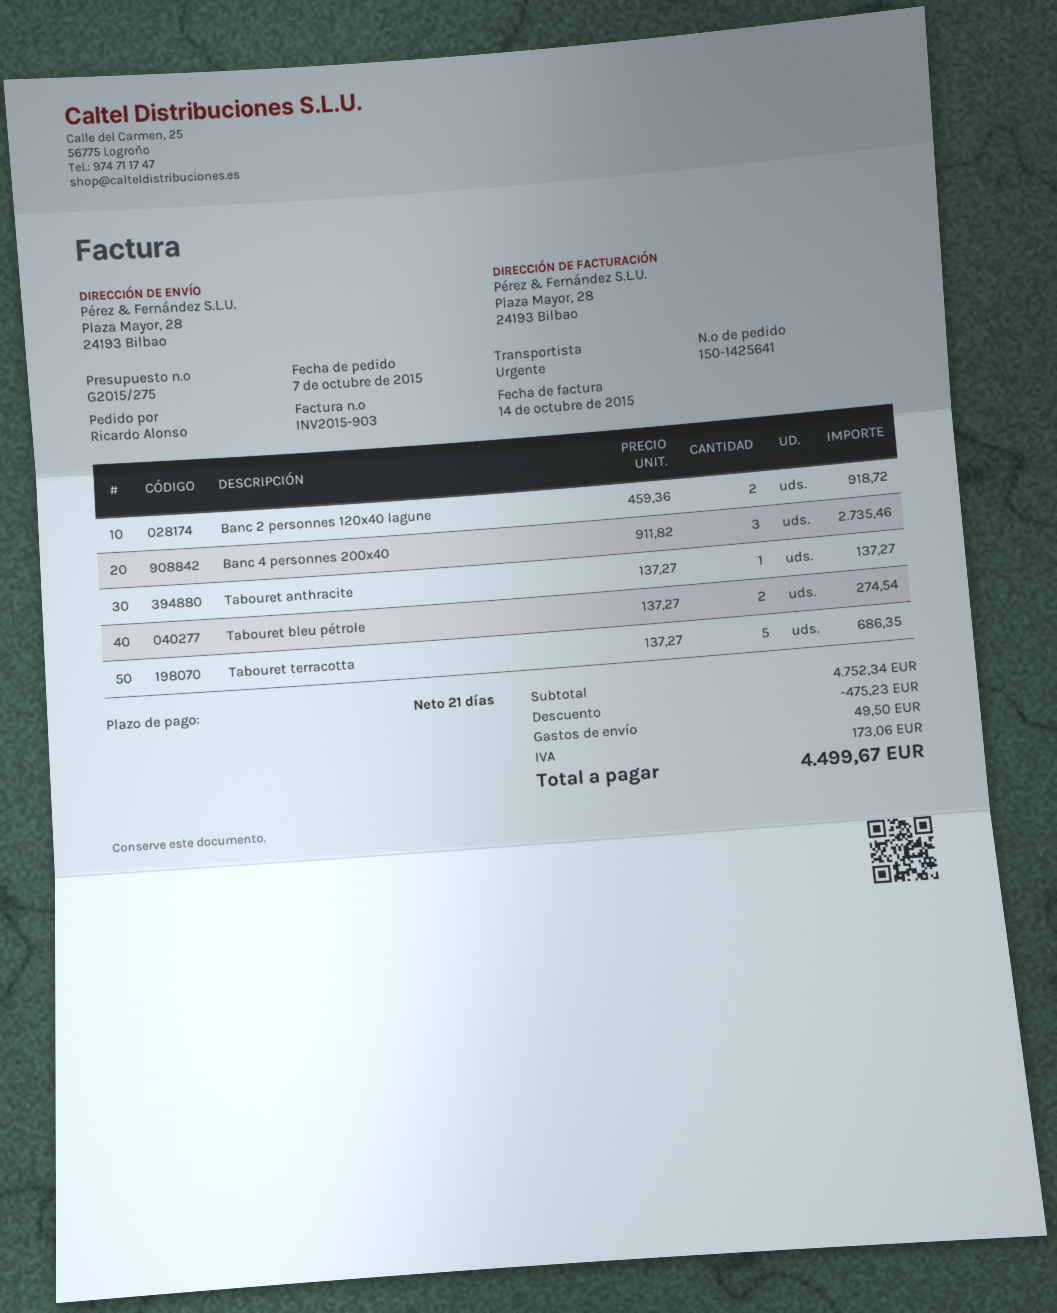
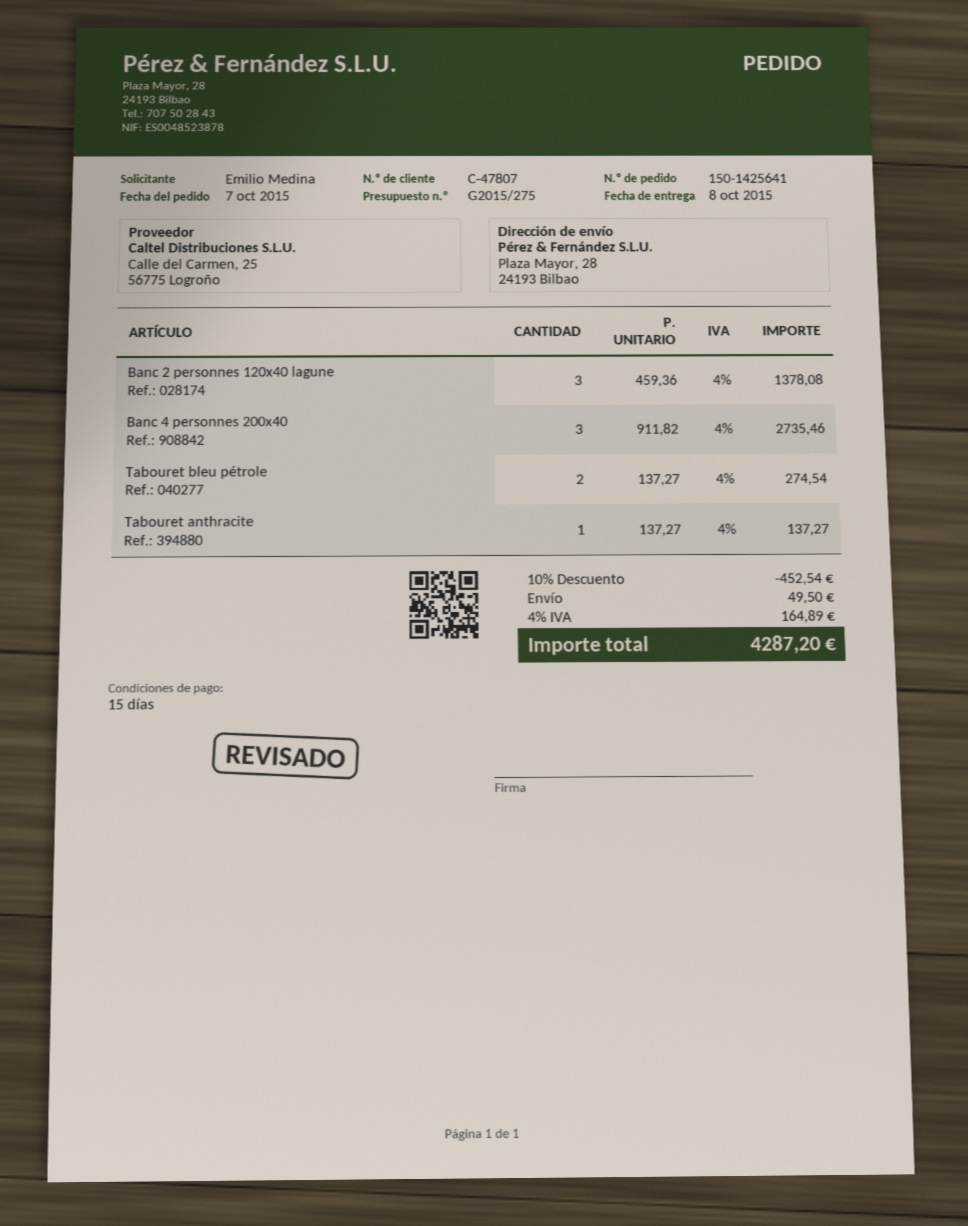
payment terms: 21 days -> 15 days
ordered by: Ricardo Alonso -> Emilio Medina
Banc 2 personnes 120x40 lagune: 2 x 459.36 = 918.72 -> 3 x 459.36 = 1378.08
Tabouret terracotta: 5 x 137.27 = 686.35 -> none
discount: 475.23 -> 452.54
tax: 173.06 -> 164.89
total: 4499.67 -> 4287.20

